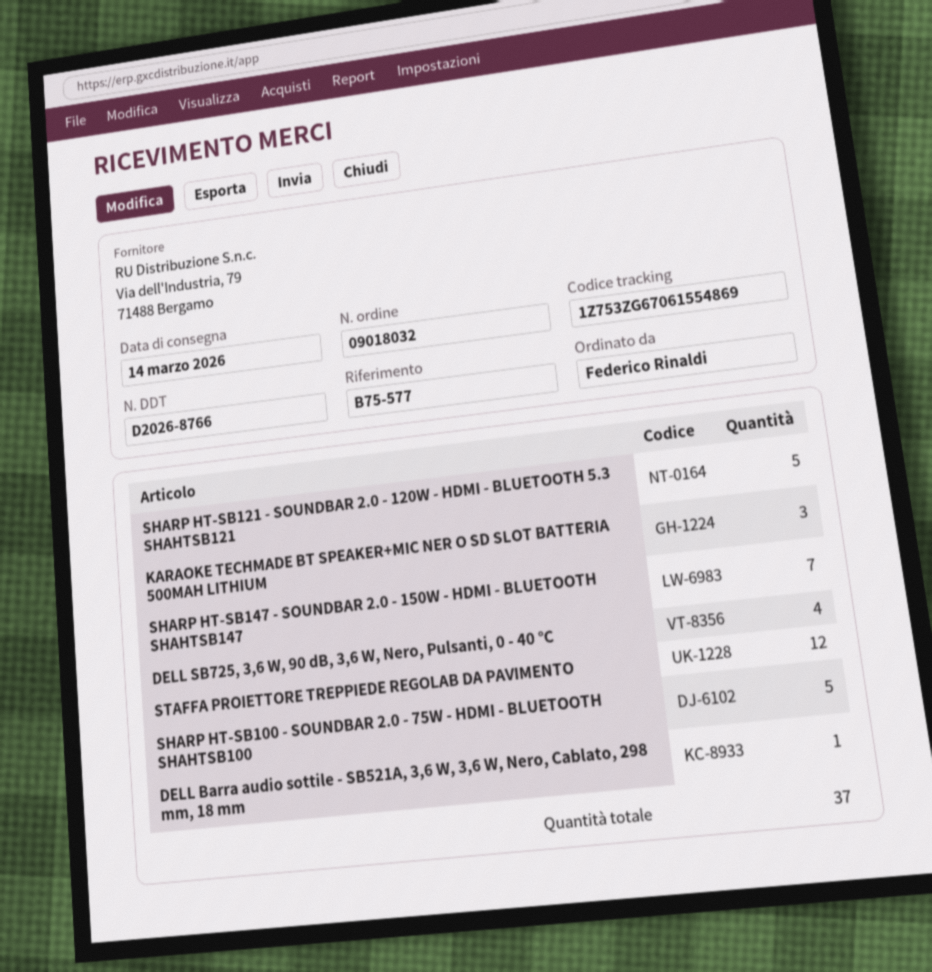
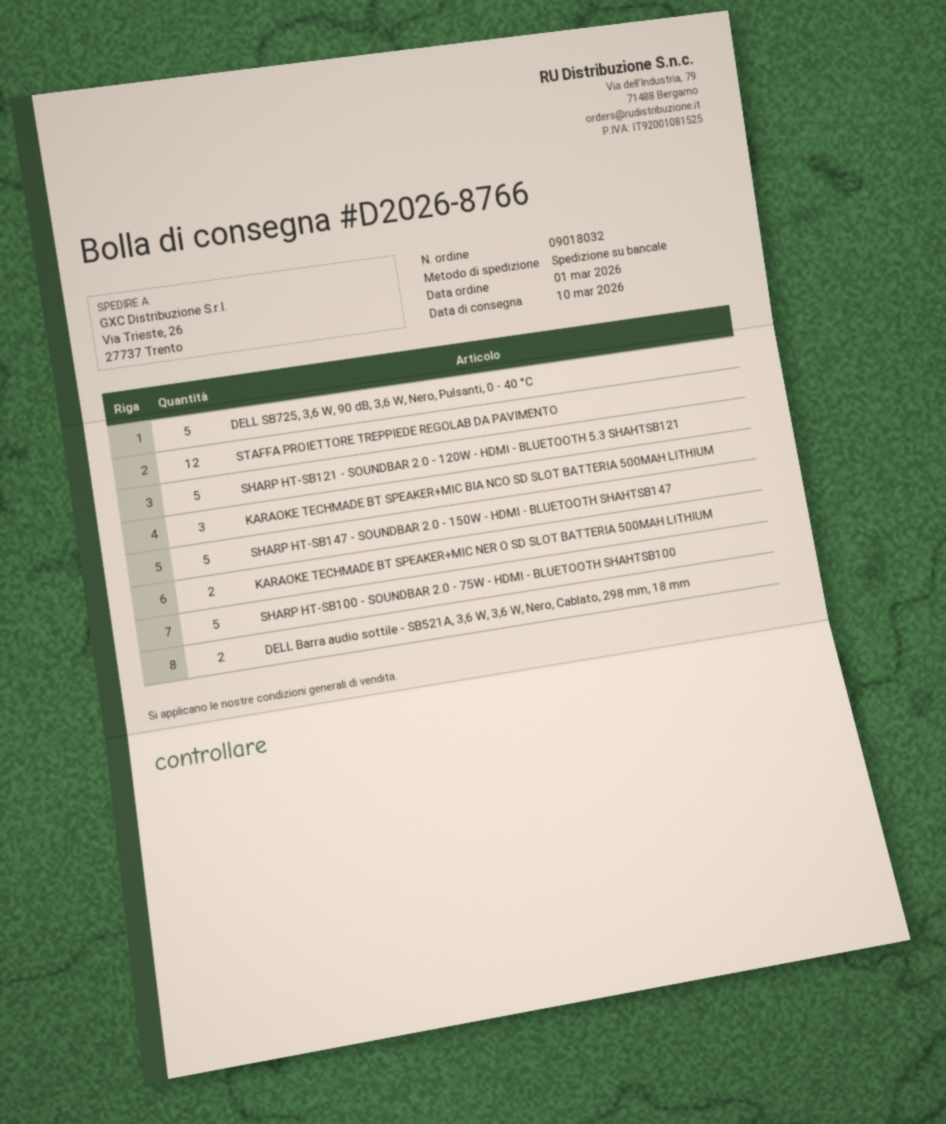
delivery date: 2026-03-14 -> 2026-03-10
KARAOKE TECHMADE BT SPEAKER+MIC NER O SD SLOT BATTERIA 500MAH LITHIUM: 3 -> 2
SHARP HT-SB147 - SOUNDBAR 2.0 - 150W - HDMI - BLUETOOTH SHAHTSB147: 7 -> 5
DELL SB725, 3,6 W, 90 dB, 3,6 W, Nero, Pulsanti, 0 - 40 °C: 4 -> 5
DELL Barra audio sottile - SB521A, 3,6 W, 3,6 W, Nero, Cablato, 298 mm, 18 mm: 1 -> 2
KARAOKE TECHMADE BT SPEAKER+MIC BIA NCO SD SLOT BATTERIA 500MAH LITHIUM: none -> 3

